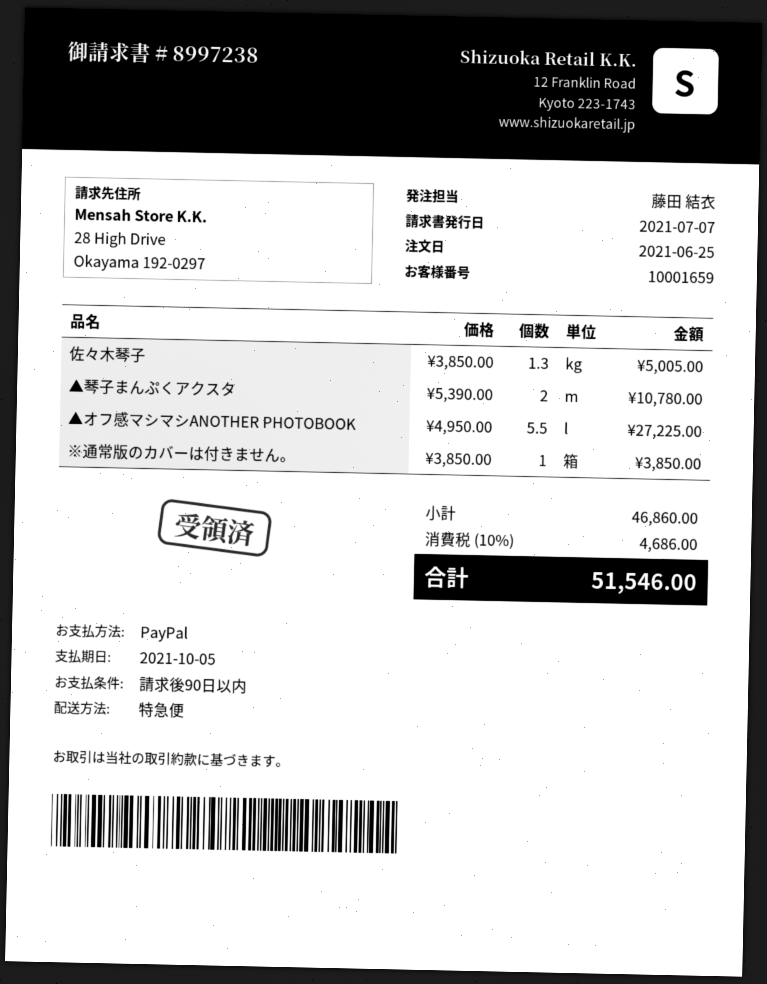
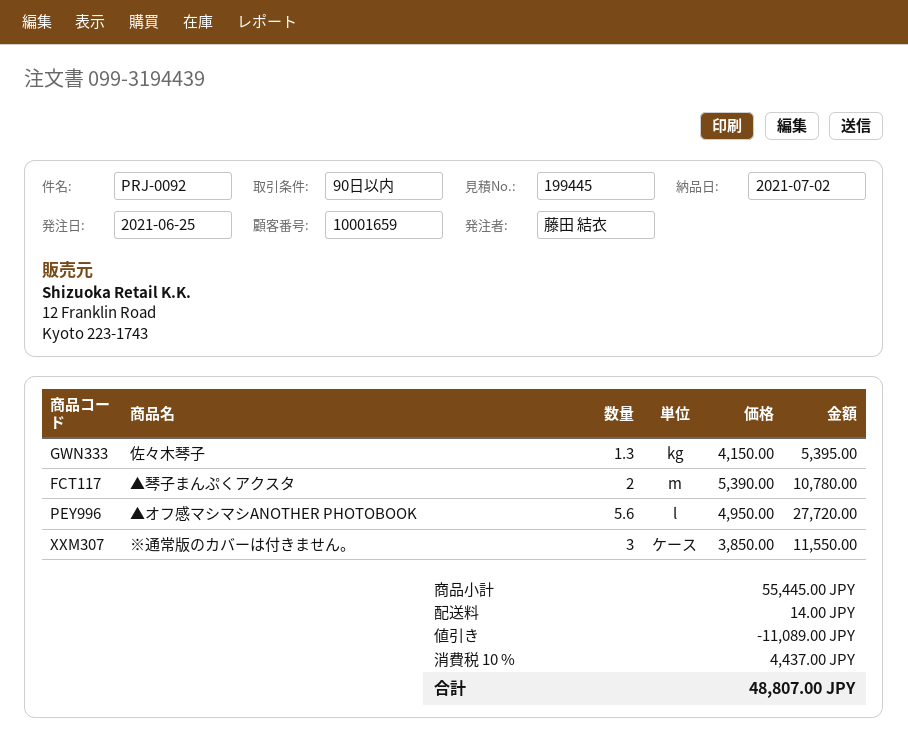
佐々木琴子: 1.3 x 3850.00 = 5005.00 -> 1.3 x 4150.00 = 5395.00
▲オフ感マシマシANOTHER PHOTOBOOK: 5.5 x 4950.00 = 27225.00 -> 5.6 x 4950.00 = 27720.00
※通常版のカバーは付きません。: 1 x 3850.00 = 3850.00 -> 3 x 3850.00 = 11550.00
subtotal: 46860.00 -> 55445.00
discount: none -> 11089.00
shipping: none -> 14.00
tax: 10% = 4686.00 -> 10% = 4437.00
total: 51546.00 -> 48807.00

